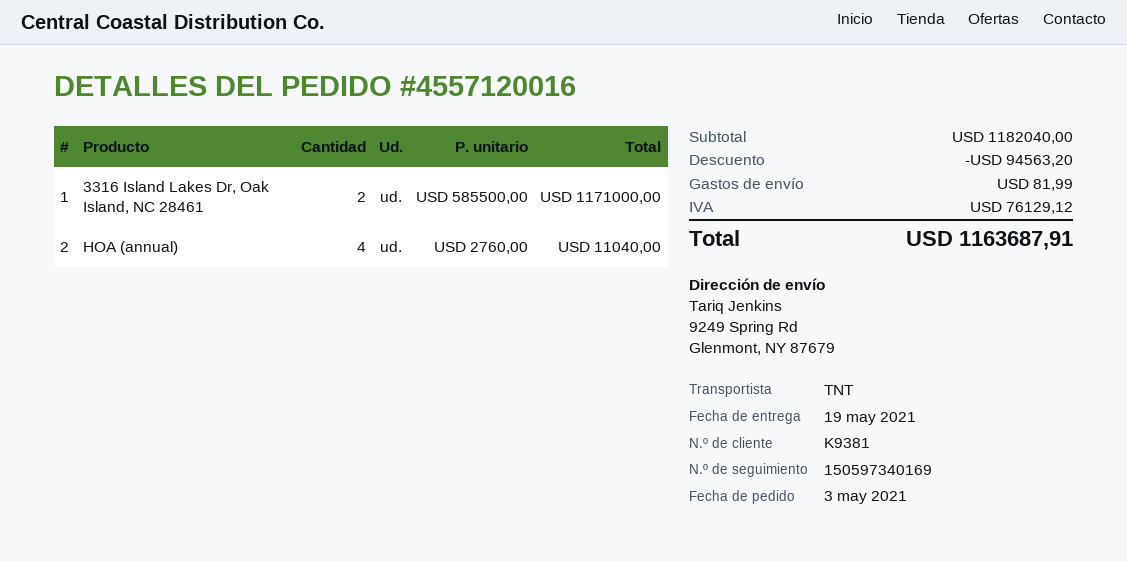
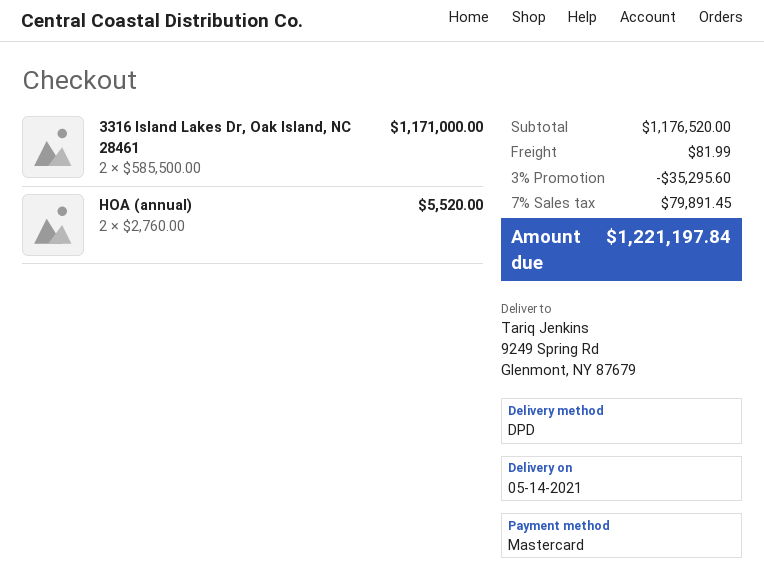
delivery date: 2021-05-19 -> 2021-05-14
shipping method: TNT -> DPD
HOA (annual): 4 x 2760.00 = 11040.00 -> 2 x 2760.00 = 5520.00
subtotal: 1182040.00 -> 1176520.00
discount: 94563.20 -> 35295.60
tax: 76129.12 -> 79891.45
total: 1163687.91 -> 1221197.84

